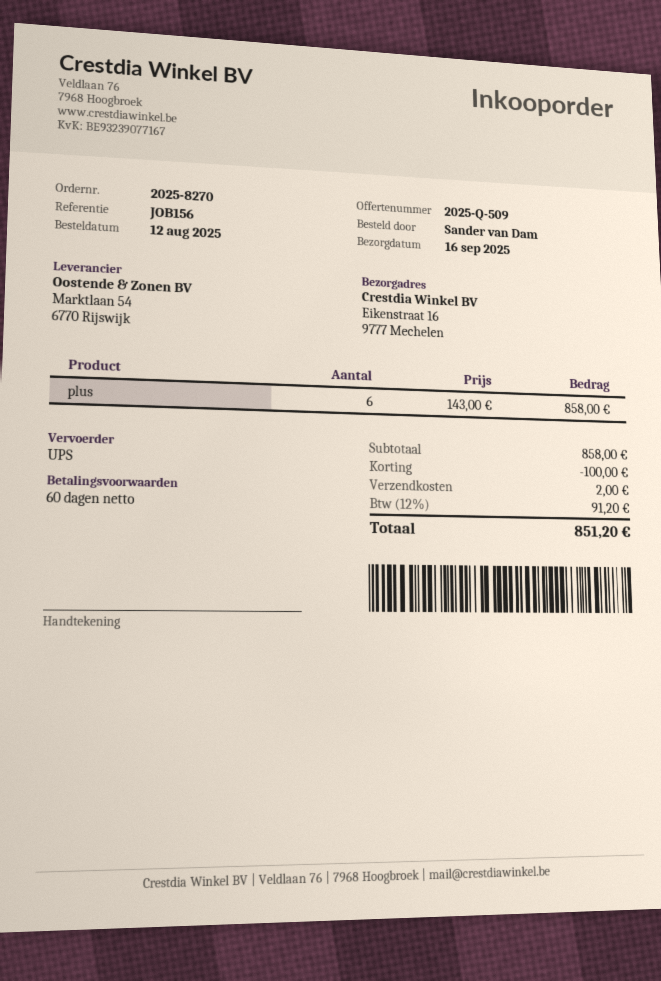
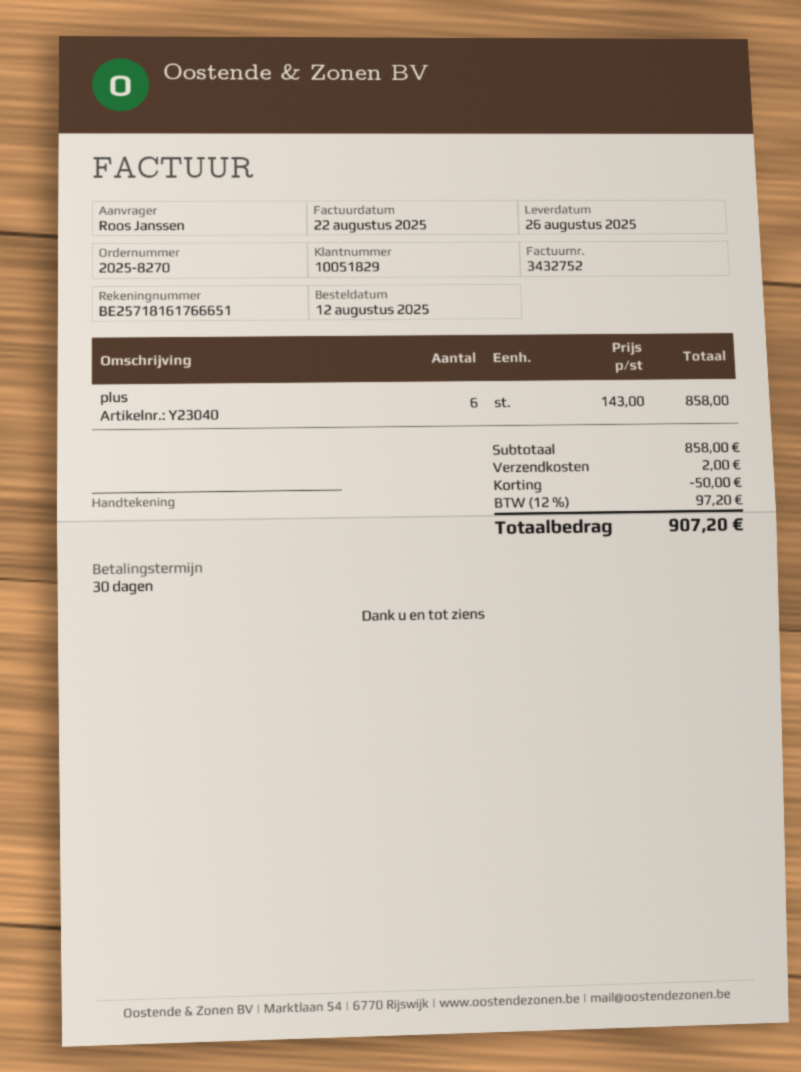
delivery date: 2025-09-16 -> 2025-08-26
payment terms: 60 days -> 30 days
ordered by: Sander van Dam -> Roos Janssen
discount: 100.00 -> 50.00
tax: 12% = 91.20 -> 12% = 97.20
total: 851.20 -> 907.20

